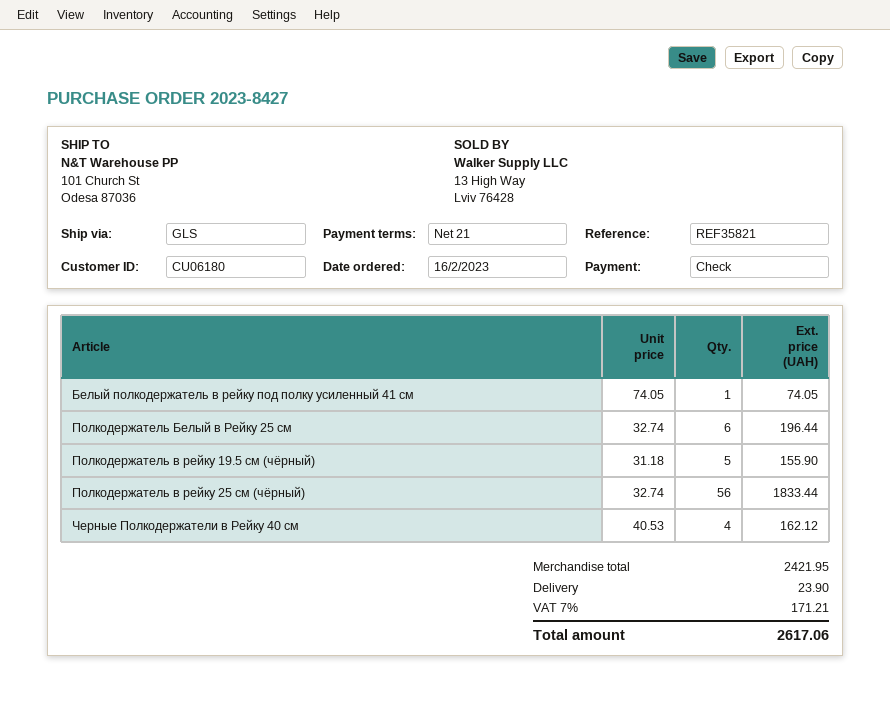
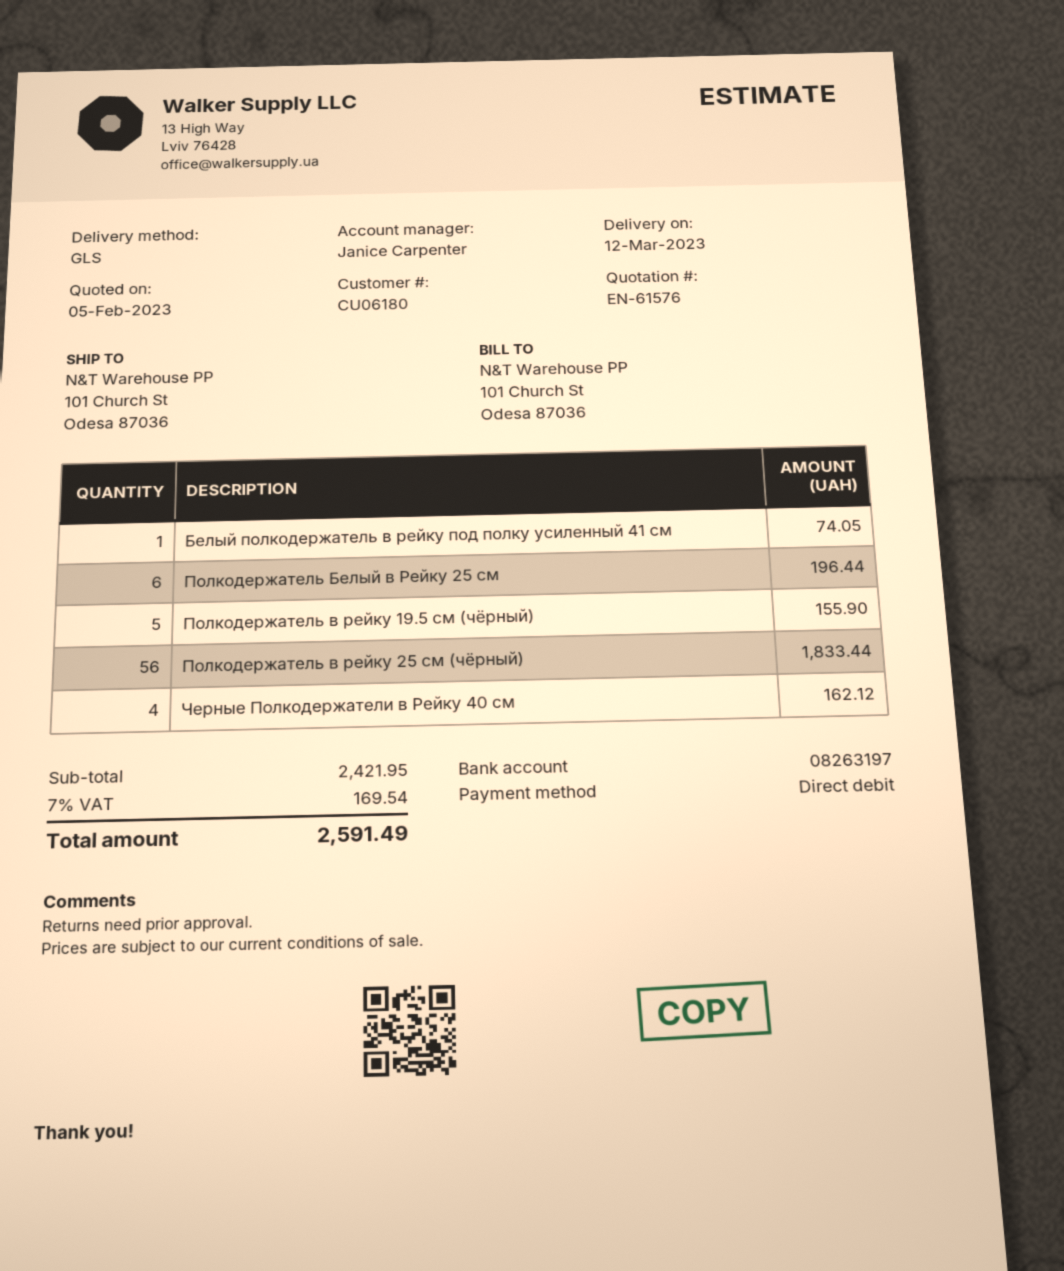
payment method: cheque -> direct debit
shipping: 23.90 -> none
tax: 7% = 171.21 -> 7% = 169.54
total: 2617.06 -> 2591.49

